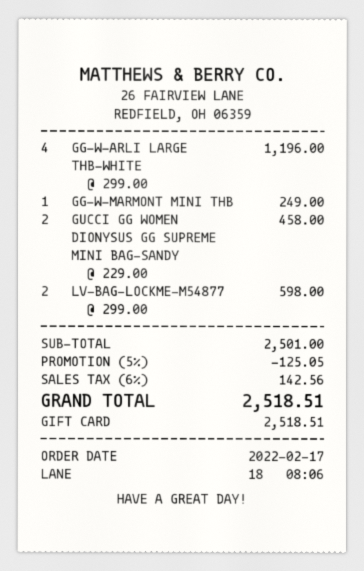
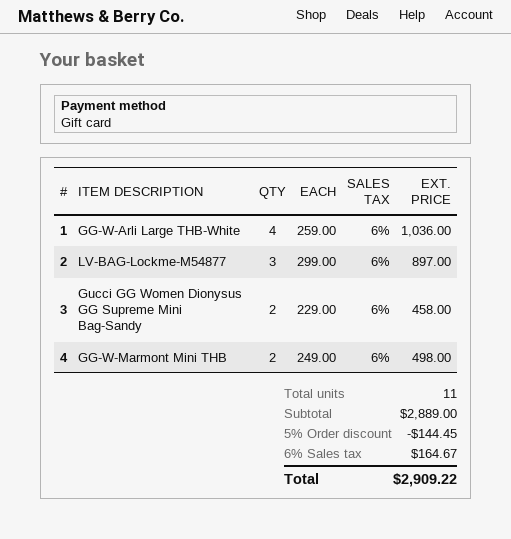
GG-W-ARLI LARGE THB-WHITE: 4 x 299.00 = 1196.00 -> 4 x 259.00 = 1036.00
GG-W-MARMONT MINI THB: 1 x 249.00 = 249.00 -> 2 x 249.00 = 498.00
LV-BAG-LOCKME-M54877: 2 x 299.00 = 598.00 -> 3 x 299.00 = 897.00
subtotal: 2501.00 -> 2889.00
discount: 5% = 125.05 -> 5% = 144.45
tax: 6% = 142.56 -> 6% = 164.67
total: 2518.51 -> 2909.22

